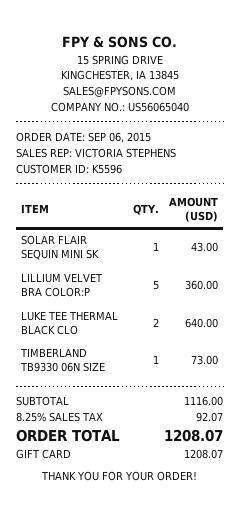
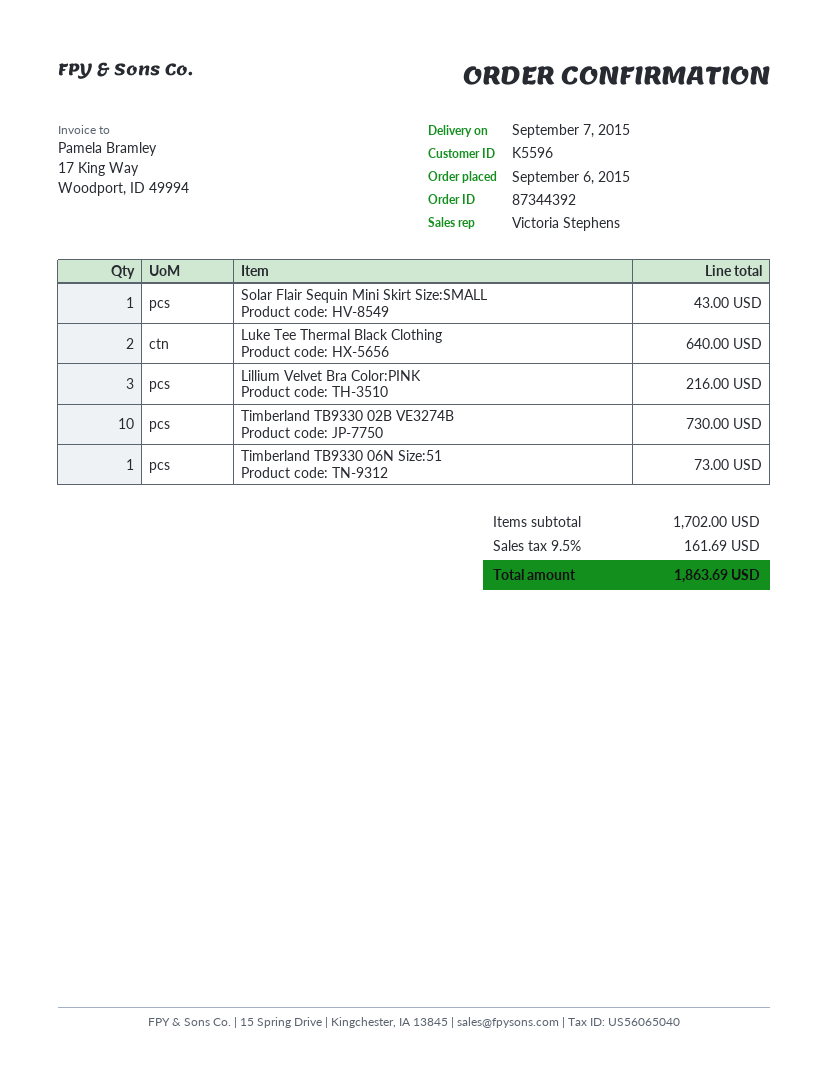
LILLIUM VELVET BRA COLOR:P: 5 for 360.00 -> 3 for 216.00
Timberland TB9330 02B VE3274B: none -> 10 for 730.00
subtotal: 1116.00 -> 1702.00
tax: 8.25% = 92.07 -> 9.5% = 161.69
total: 1208.07 -> 1863.69

